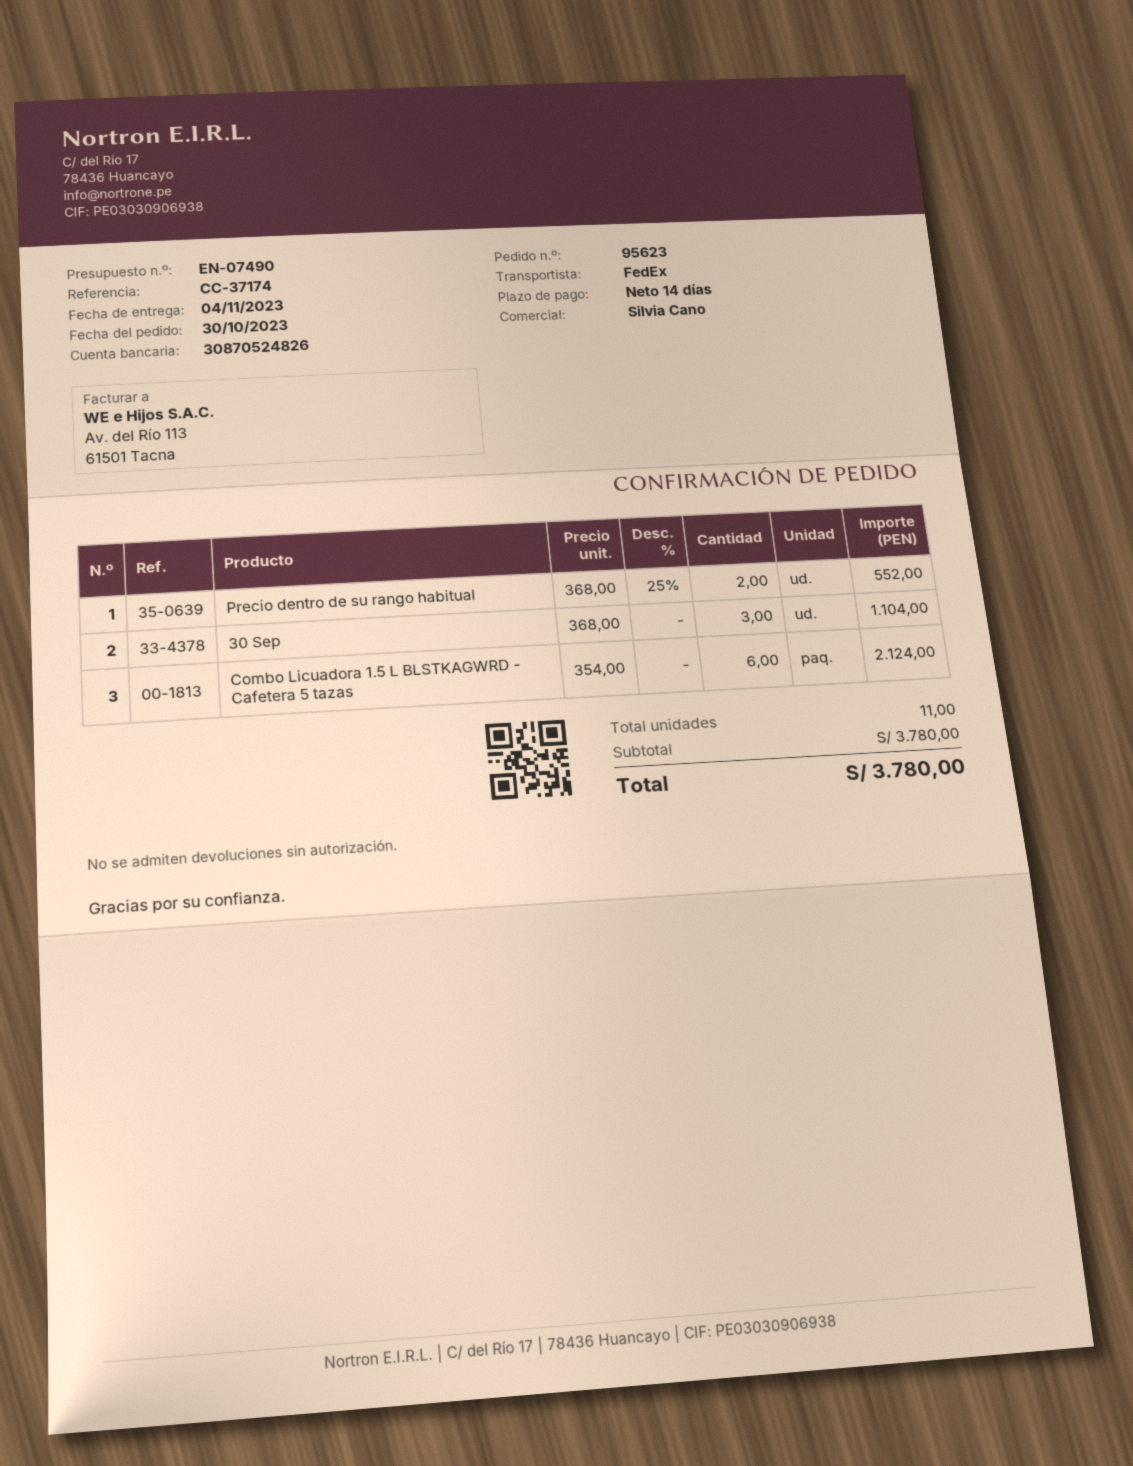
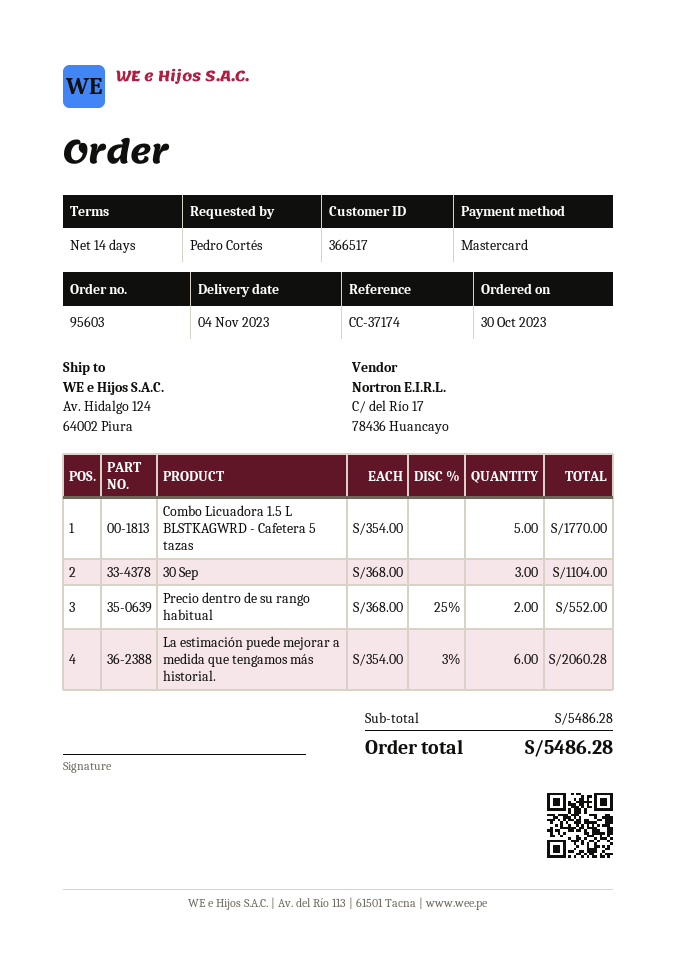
order number: 95623 -> 95603
Combo Licuadora 1.5 L BLSTKAGWRD - Cafetera 5 tazas: 6 x 354.00 = 2124.00 -> 5 x 354.00 = 1770.00
La estimación puede mejorar a medida que tengamos más historial.: none -> 6 x 354.00 - 3% = 2060.28
subtotal: 3780.00 -> 5486.28
total: 3780.00 -> 5486.28

